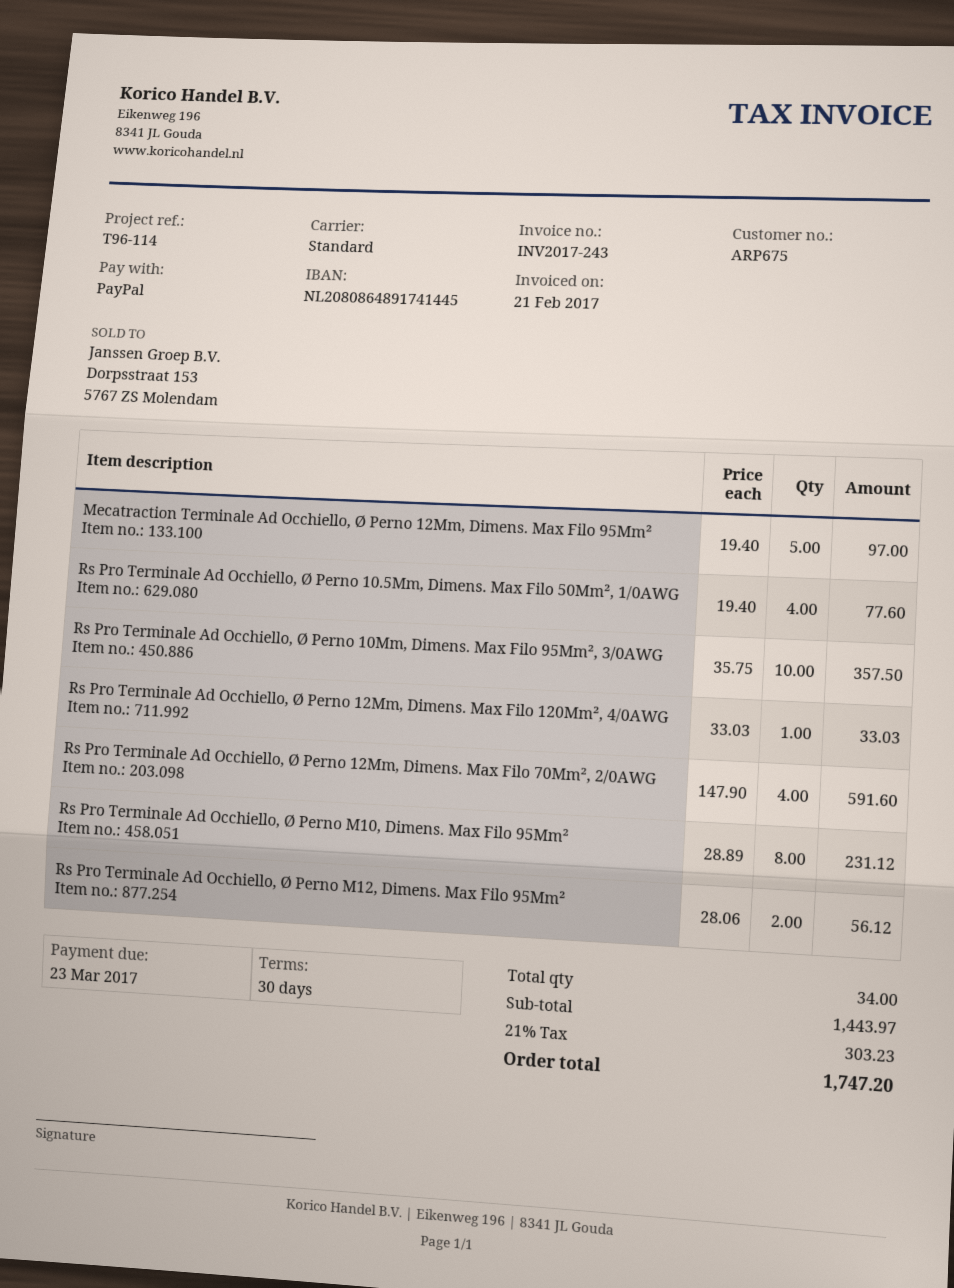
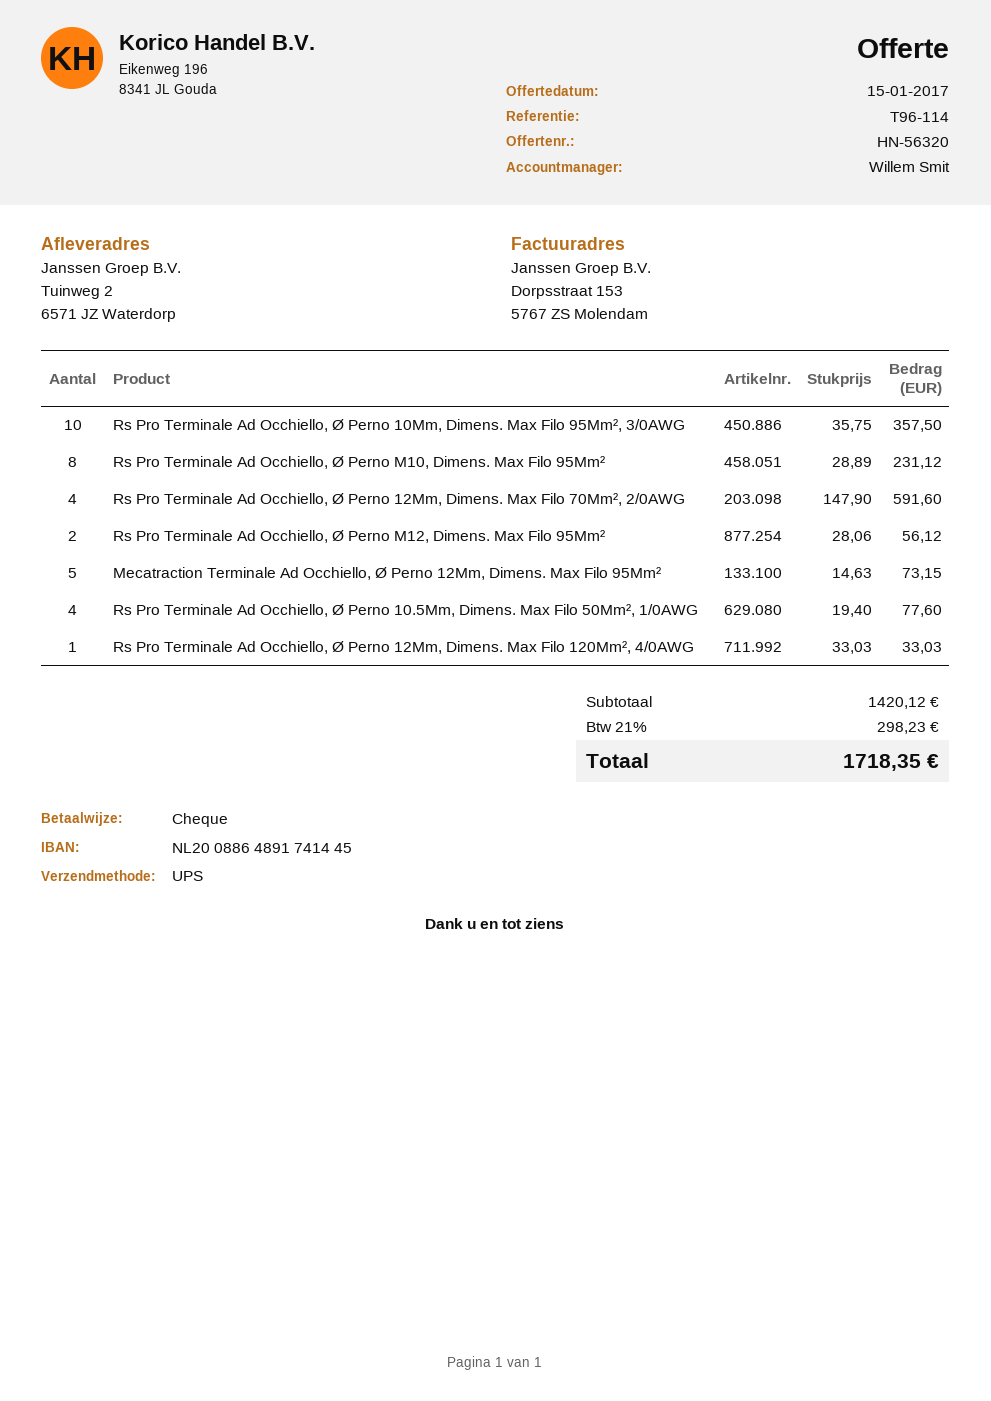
payment method: PayPal -> cheque
bank account: NL2080864891741445 -> NL2008864891741445
shipping method: standard -> UPS
Mecatraction Terminale Ad Occhiello, Ø Perno 12Mm, Dimens. Max Filo 95Mm²: 5 x 19.40 = 97.00 -> 5 x 14.63 = 73.15
subtotal: 1443.97 -> 1420.12
tax: 21% = 303.23 -> 21% = 298.23
total: 1747.20 -> 1718.35

